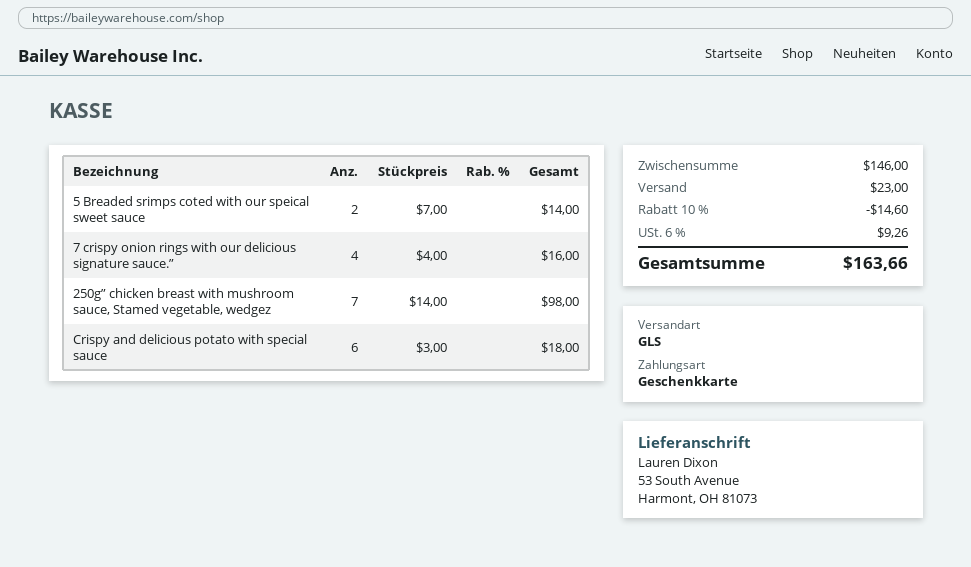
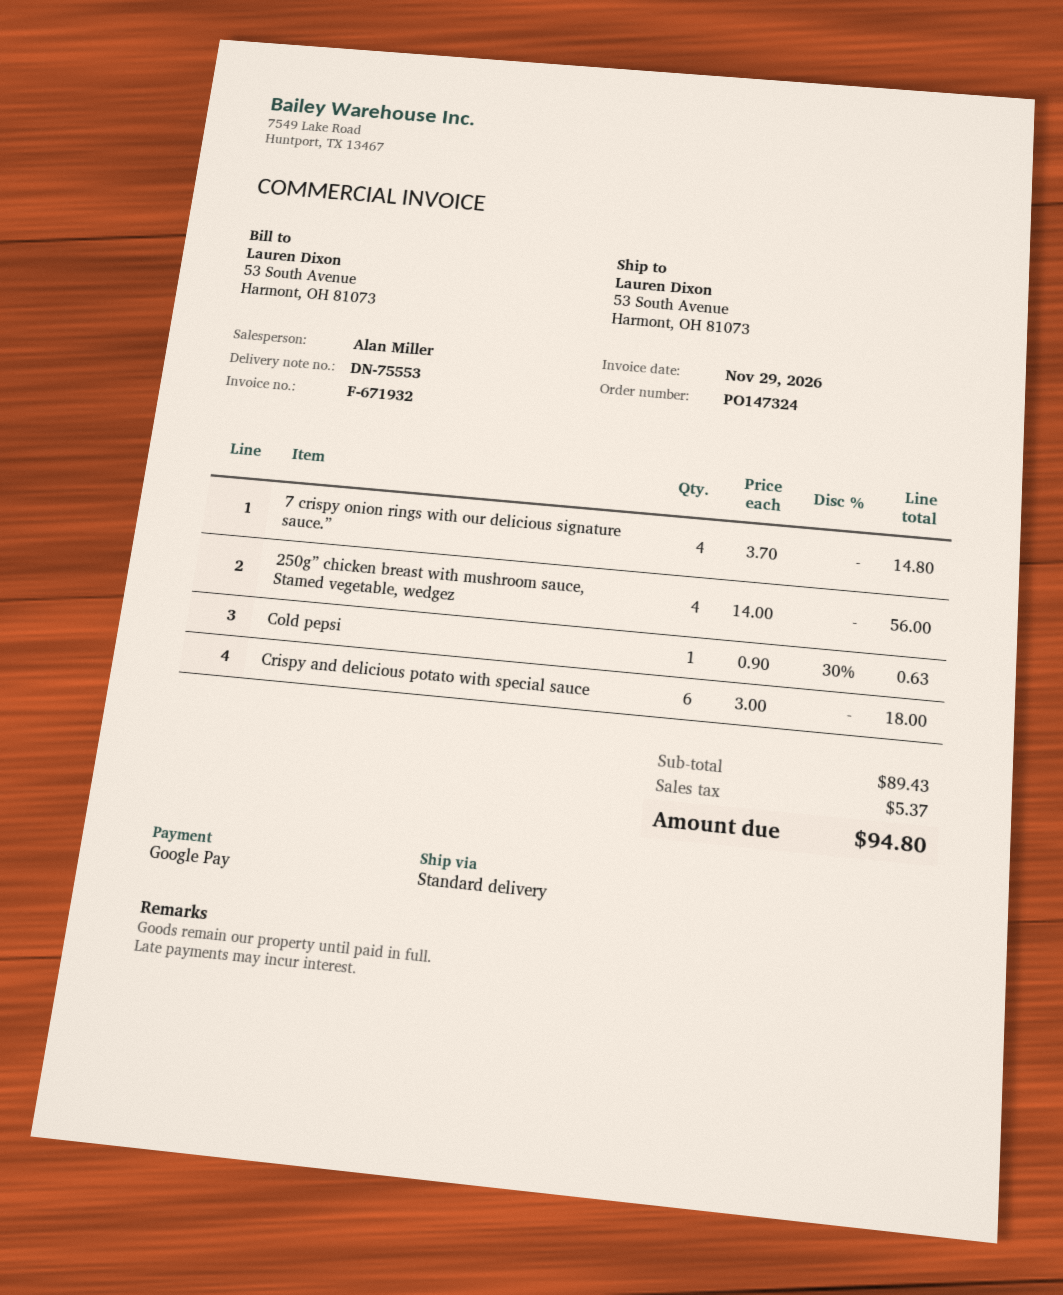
payment method: gift card -> Google Pay
shipping method: GLS -> standard
5 Breaded srimps coted with our speical sweet sauce: 2 x 7.00 = 14.00 -> none
7 crispy onion rings with our delicious signature sauce.”: 4 x 4.00 = 16.00 -> 4 x 3.70 = 14.80
250g” chicken breast with mushroom sauce, Stamed vegetable, wedgez: 7 x 14.00 = 98.00 -> 4 x 14.00 = 56.00
Cold pepsi: none -> 1 x 0.90 - 30% = 0.63
subtotal: 146.00 -> 89.43
discount: 10% = 14.60 -> none
shipping: 23.00 -> none
tax: 9.26 -> 5.37
total: 163.66 -> 94.80

